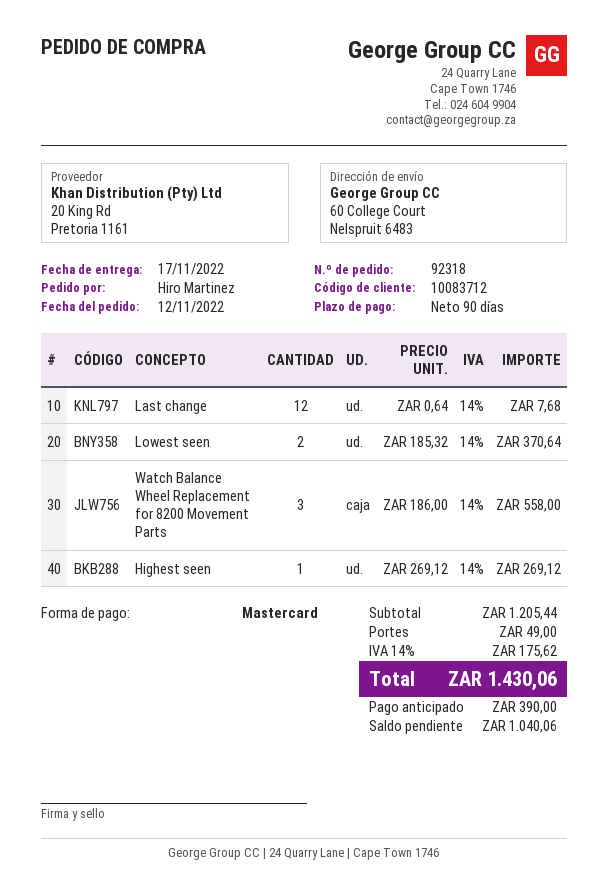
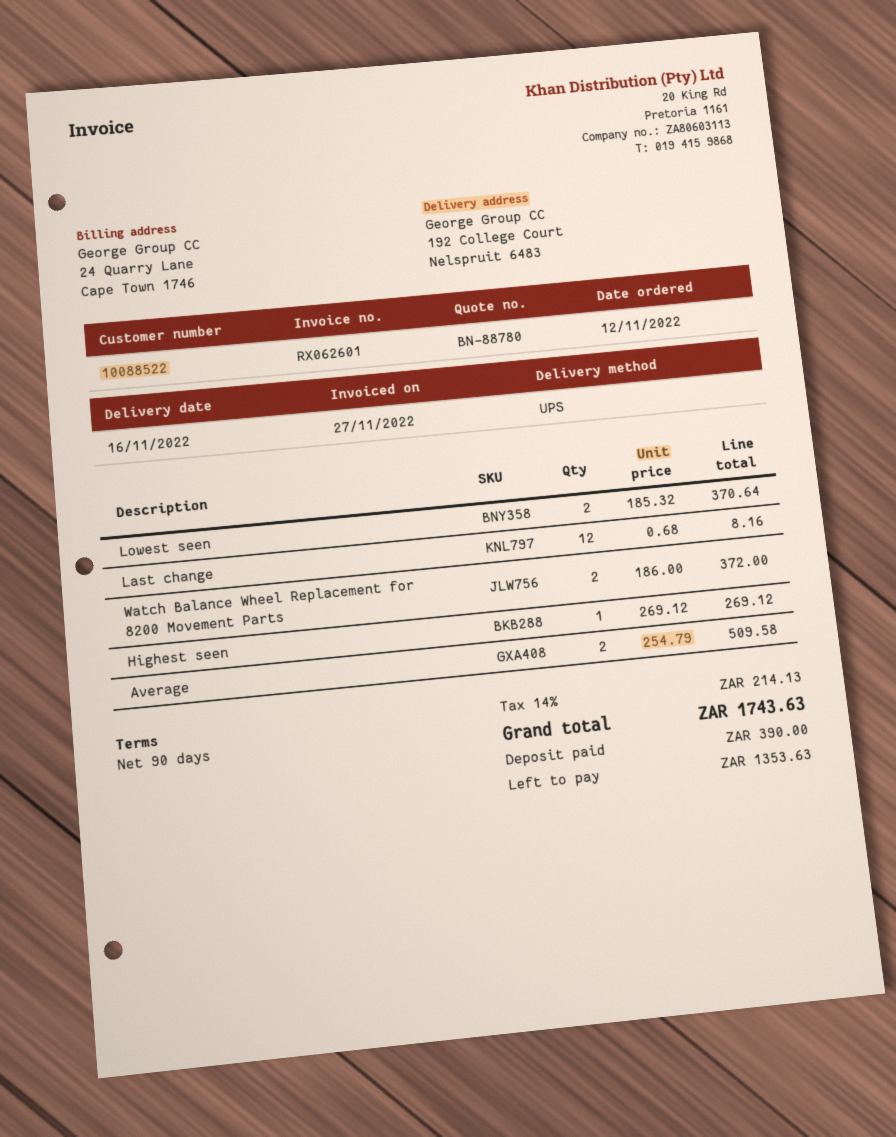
delivery date: 2022-11-17 -> 2022-11-16
customer number: 10083712 -> 10088522
ship to: 60 College Court, Nelspruit 6483 -> 192 College Court, Nelspruit 6483
Last change: 12 x 0.64 = 7.68 -> 12 x 0.68 = 8.16
Watch Balance Wheel Replacement for 8200 Movement Parts: 3 x 186.00 = 558.00 -> 2 x 186.00 = 372.00
Average: none -> 2 x 254.79 = 509.58
shipping: 49.00 -> none
tax: 14% = 175.62 -> 14% = 214.13
total: 1430.06 -> 1743.63
balance: 1040.06 -> 1353.63

